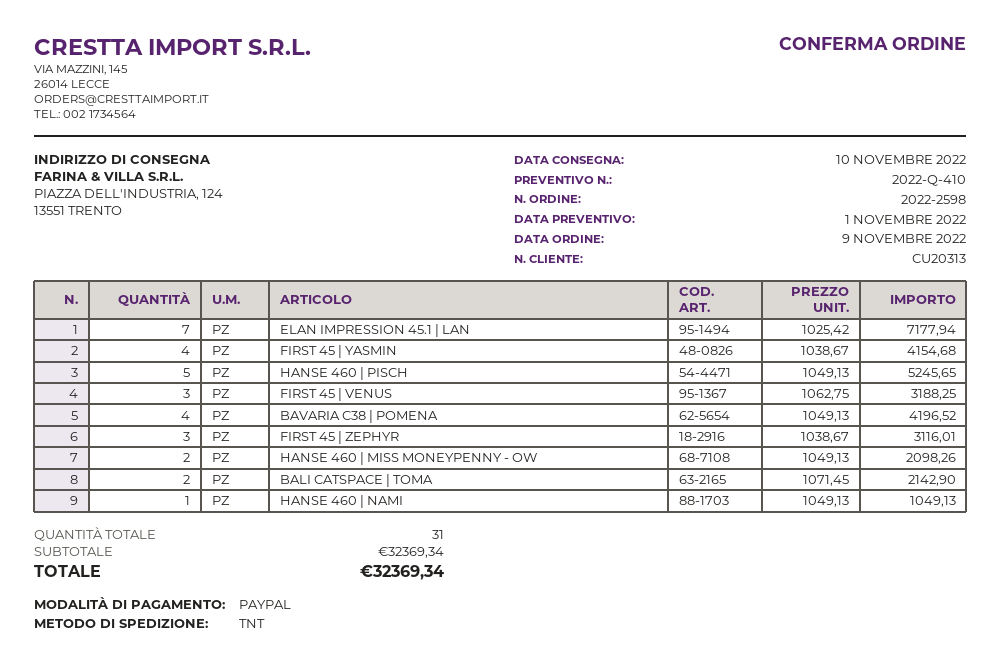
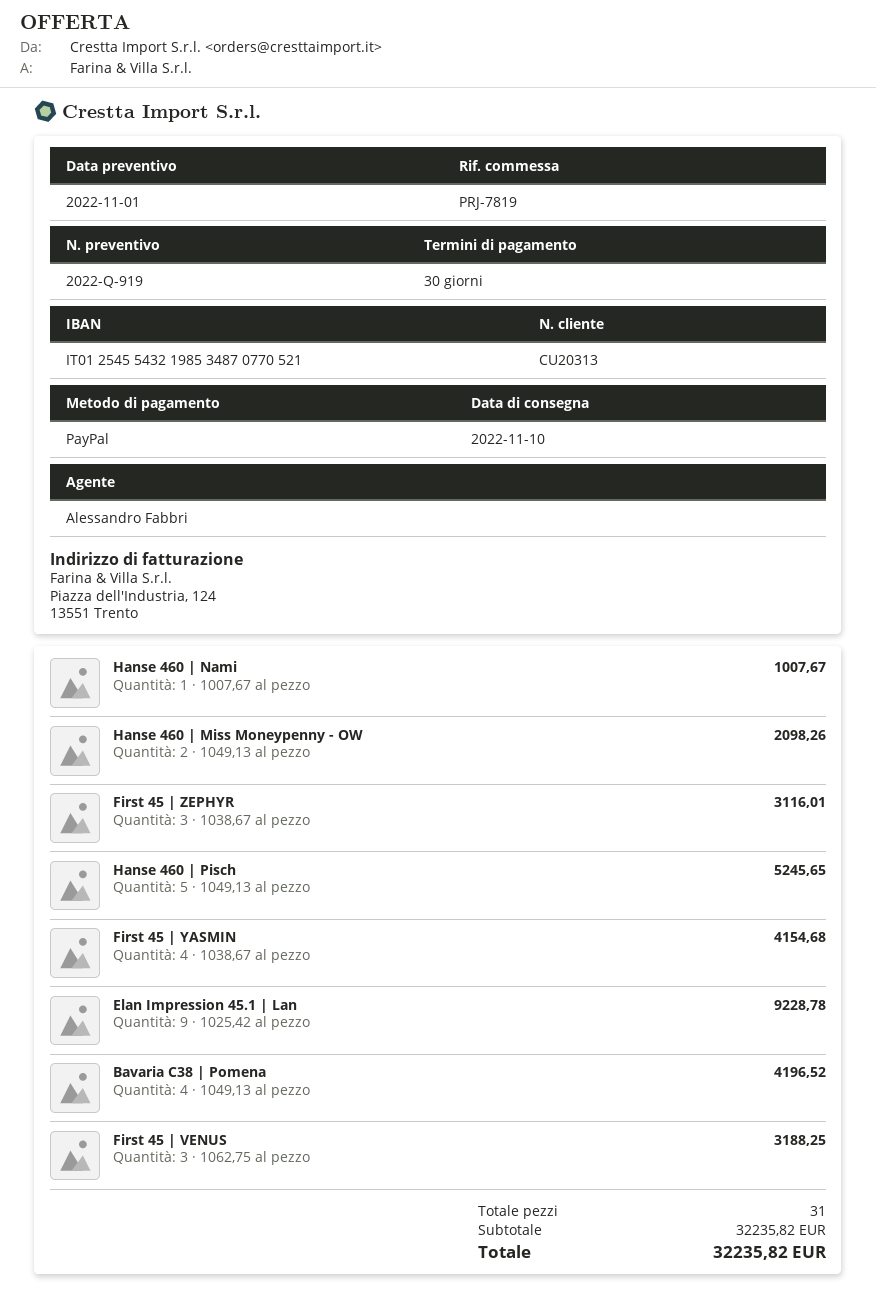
quote number: 2022-Q-410 -> 2022-Q-919
ELAN IMPRESSION 45.1 | LAN: 7 x 1025.42 = 7177.94 -> 9 x 1025.42 = 9228.78
BALI CATSPACE | TOMA: 2 x 1071.45 = 2142.90 -> none
HANSE 460 | NAMI: 1 x 1049.13 = 1049.13 -> 1 x 1007.67 = 1007.67
subtotal: 32369.34 -> 32235.82
total: 32369.34 -> 32235.82

